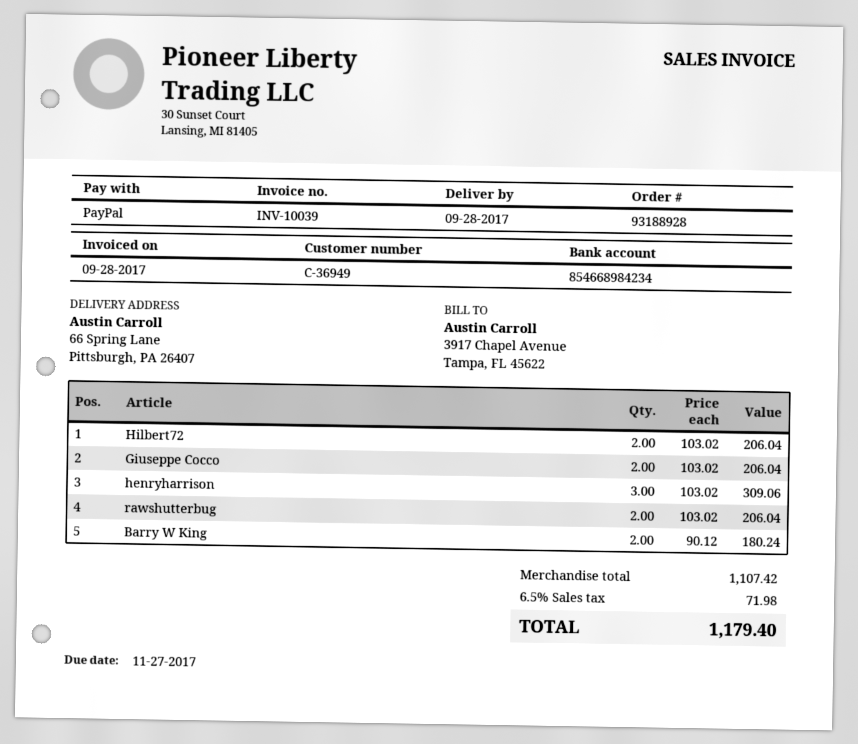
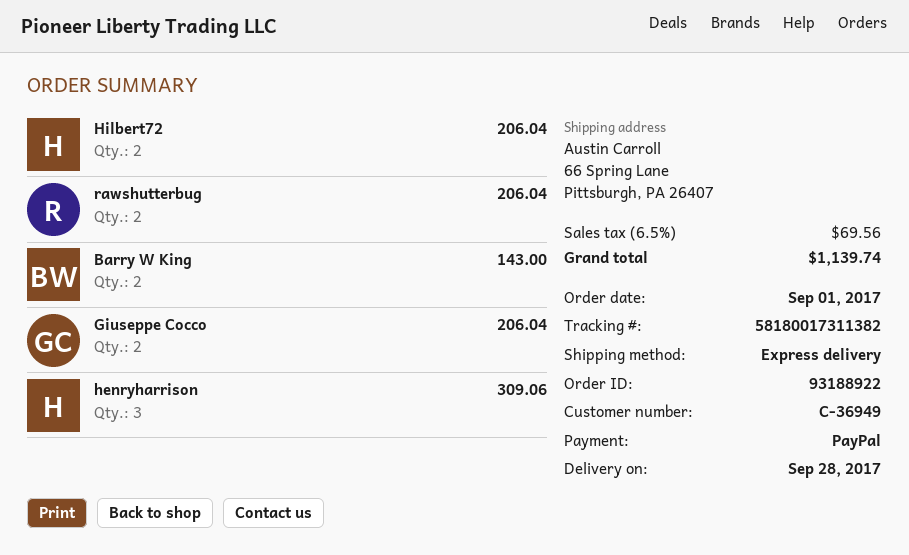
order number: 93188928 -> 93188922
Barry W King: 2 for 180.24 -> 2 for 143.00
tax: 6.5% = 71.98 -> 6.5% = 69.56
total: 1179.40 -> 1139.74

